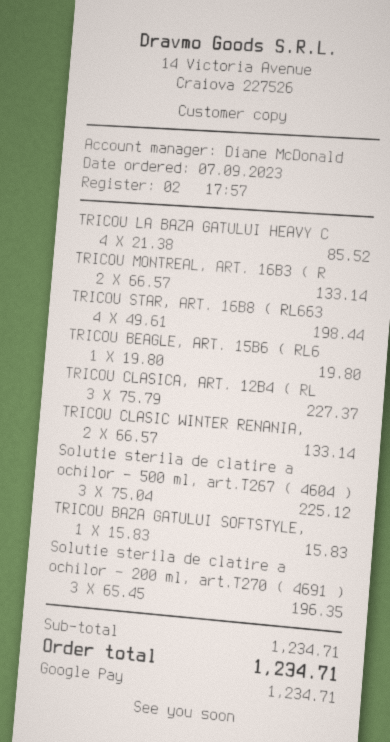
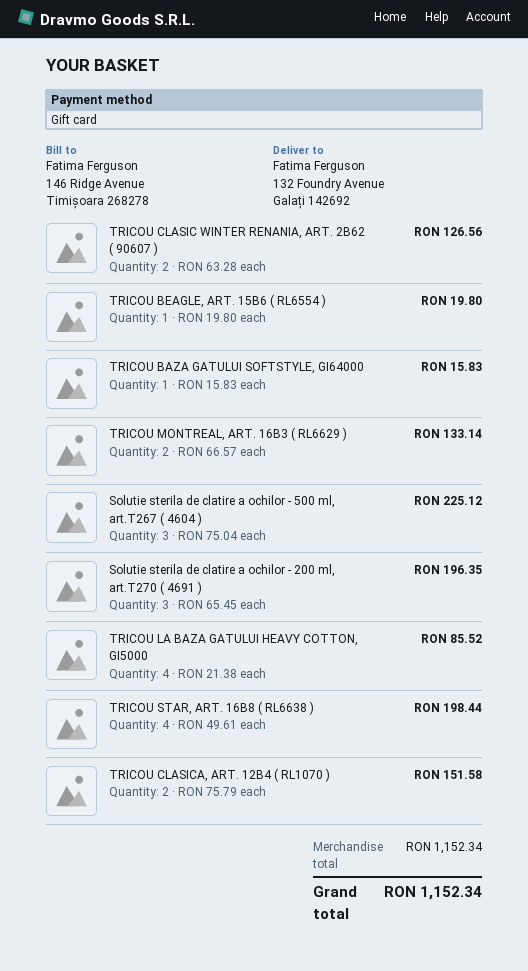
payment method: Google Pay -> gift card
TRICOU CLASICA, ART. 12B4 ( RL: 3 x 75.79 = 227.37 -> 2 x 75.79 = 151.58
TRICOU CLASIC WINTER RENANIA,: 2 x 66.57 = 133.14 -> 2 x 63.28 = 126.56
subtotal: 1234.71 -> 1152.34
total: 1234.71 -> 1152.34

